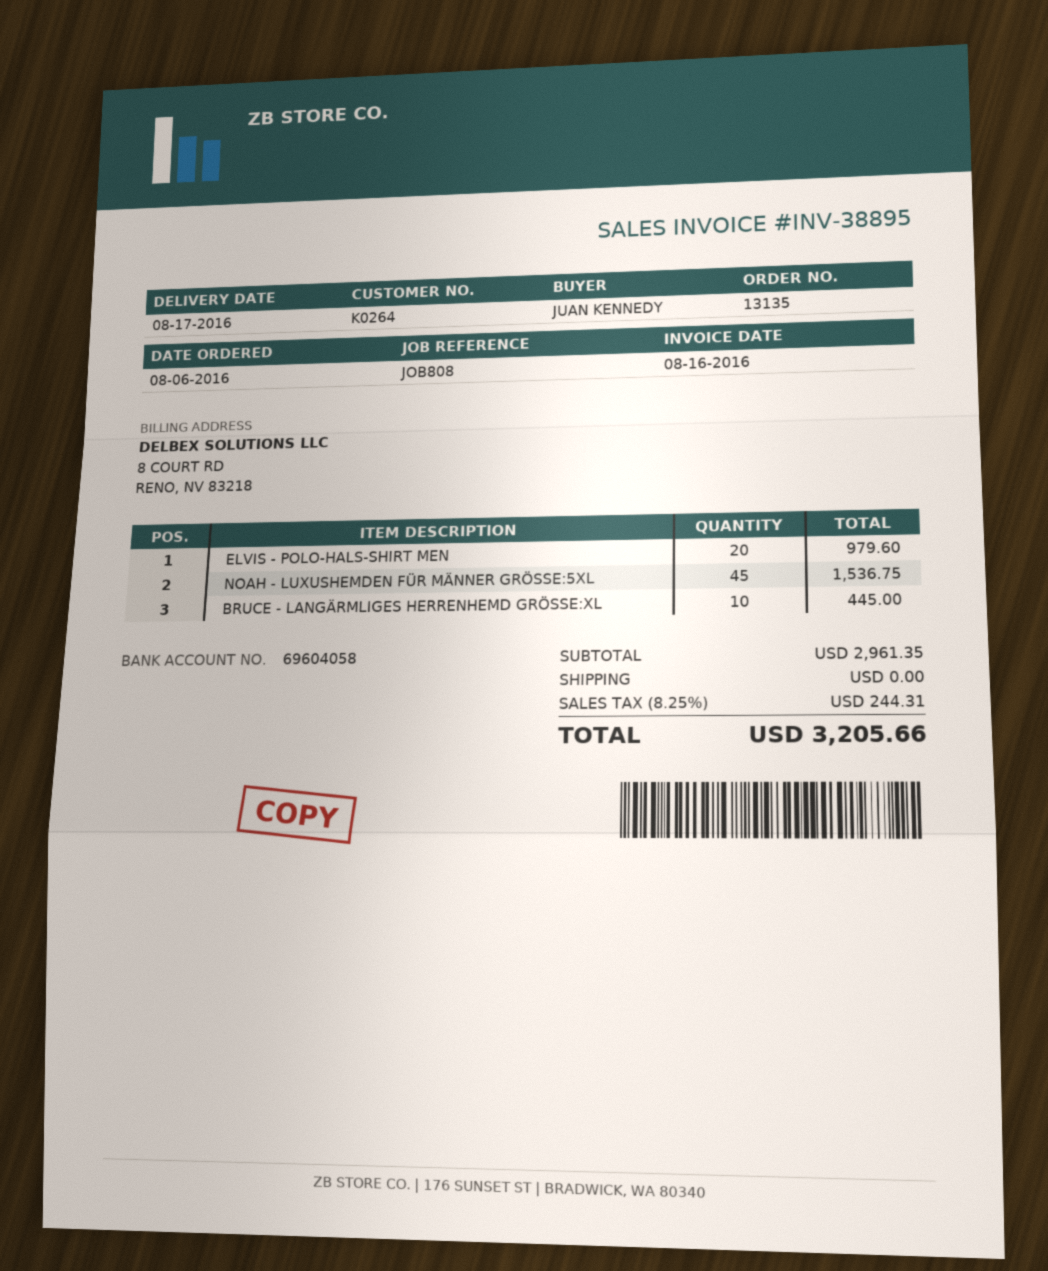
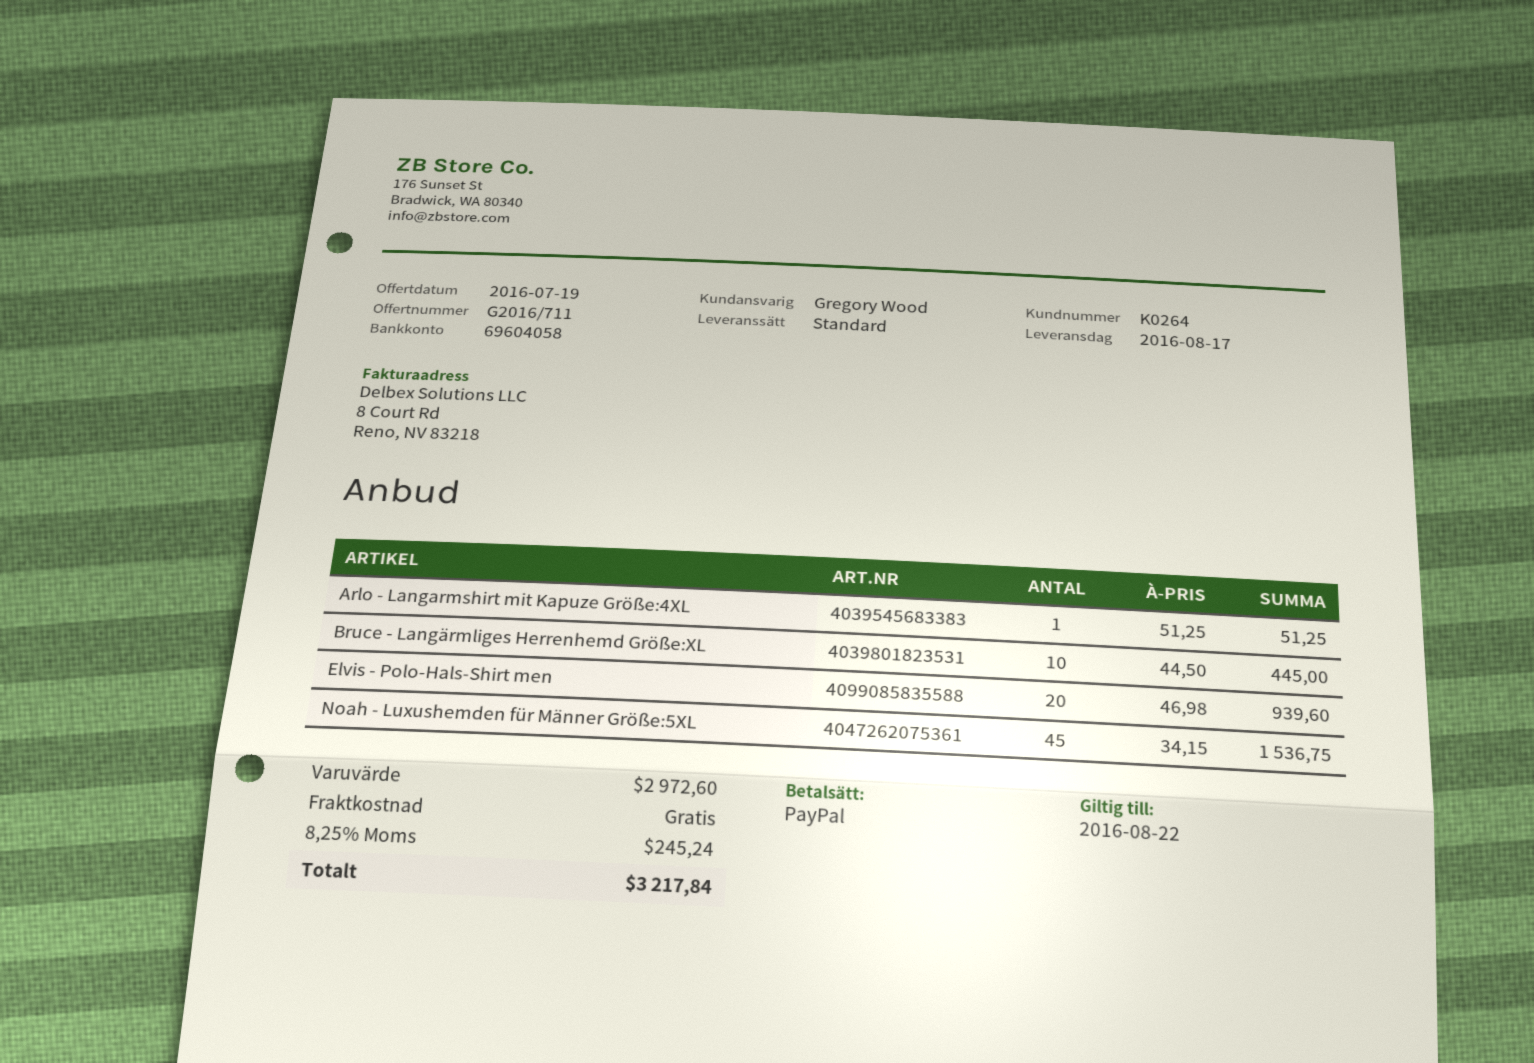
ELVIS - POLO-HALS-SHIRT MEN: 20 for 979.60 -> 20 for 939.60
Arlo - Langarmshirt mit Kapuze Größe:4XL: none -> 1 for 51.25
subtotal: 2961.35 -> 2972.60
tax: 8.25% = 244.31 -> 8.25% = 245.24
total: 3205.66 -> 3217.84

